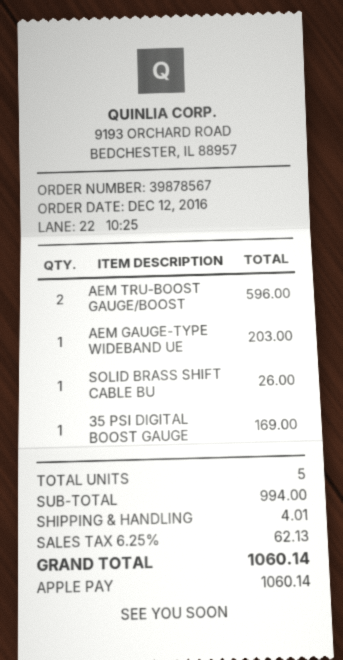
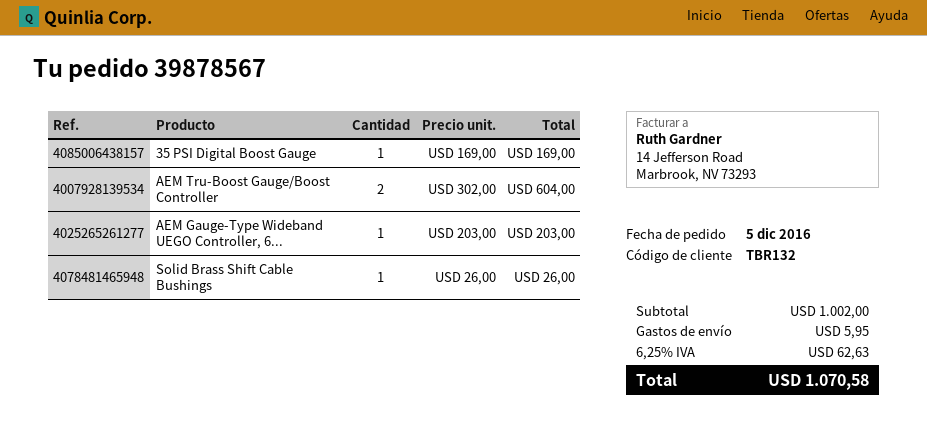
order date: 2016-12-12 -> 2016-12-05
AEM TRU-BOOST GAUGE/BOOST: 2 for 596.00 -> 2 for 604.00
subtotal: 994.00 -> 1002.00
shipping: 4.01 -> 5.95
tax: 6.25% = 62.13 -> 6.25% = 62.63
total: 1060.14 -> 1070.58

